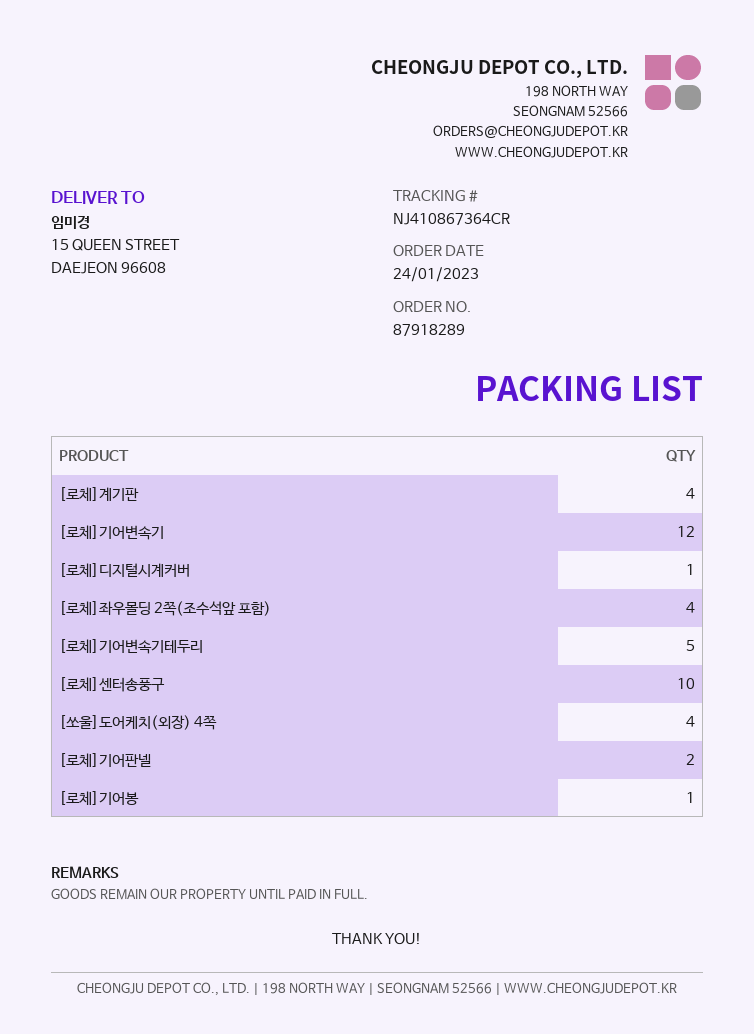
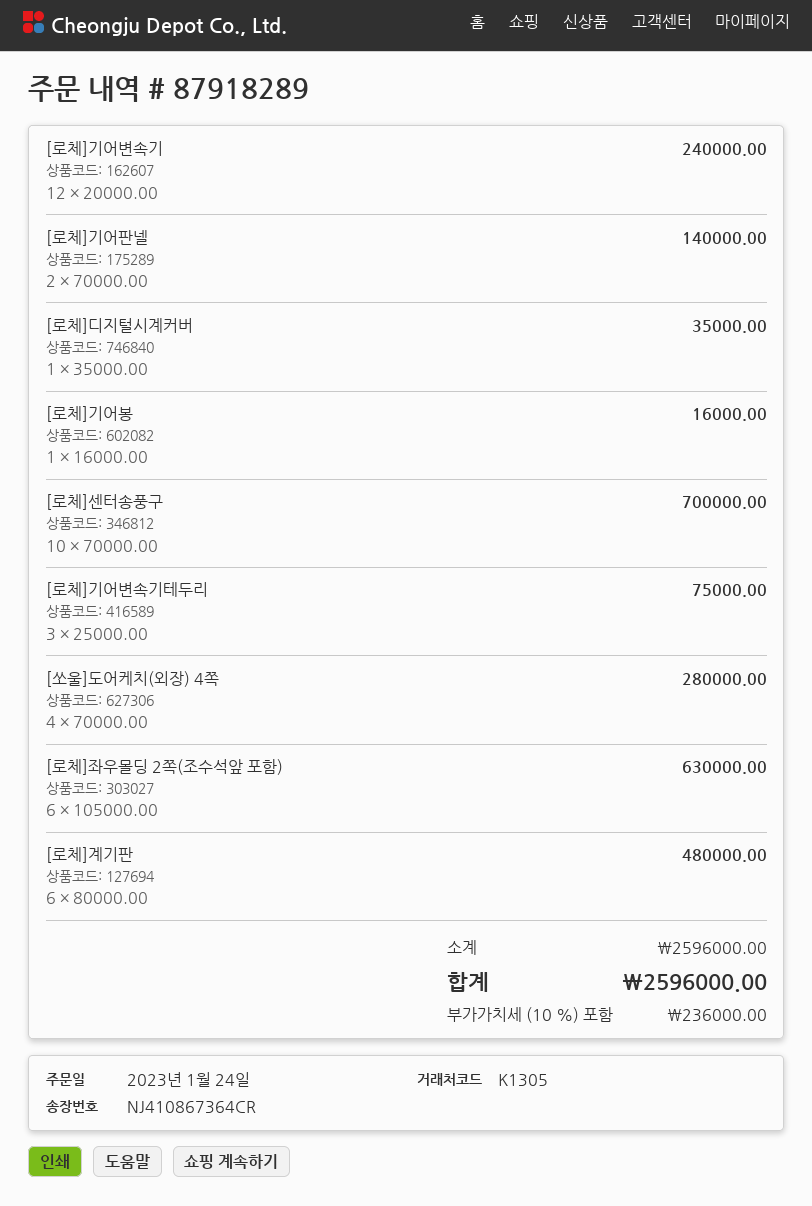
[로체]계기판: 4 -> 6
[로체]좌우몰딩 2쪽(조수석앞 포함): 4 -> 6
[로체]기어변속기테두리: 5 -> 3

